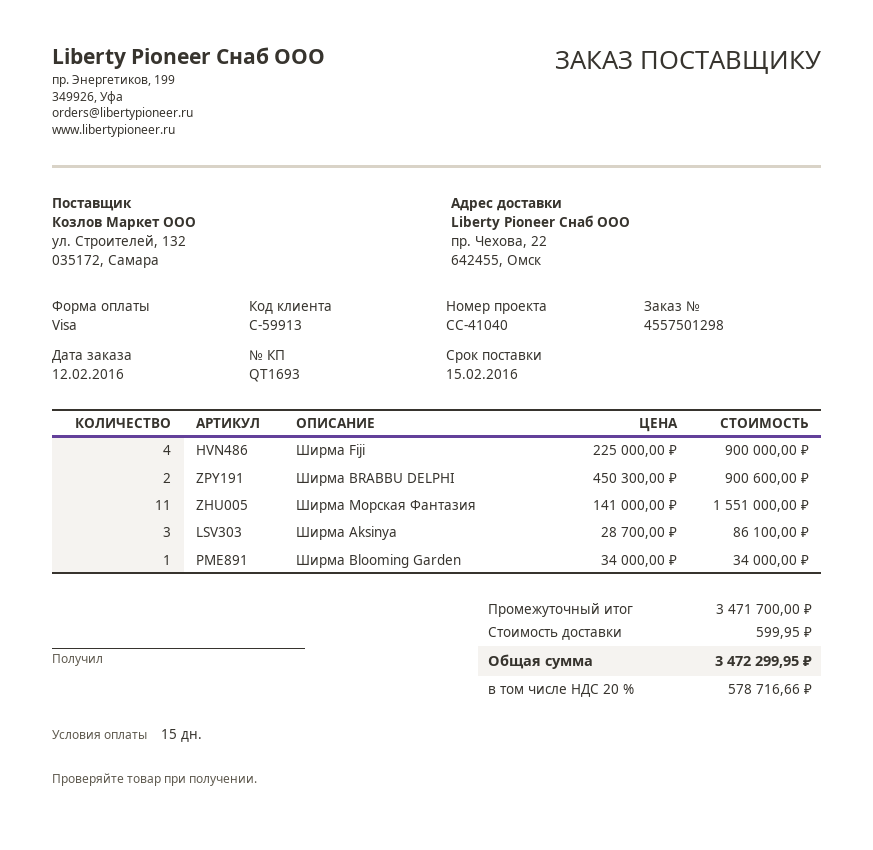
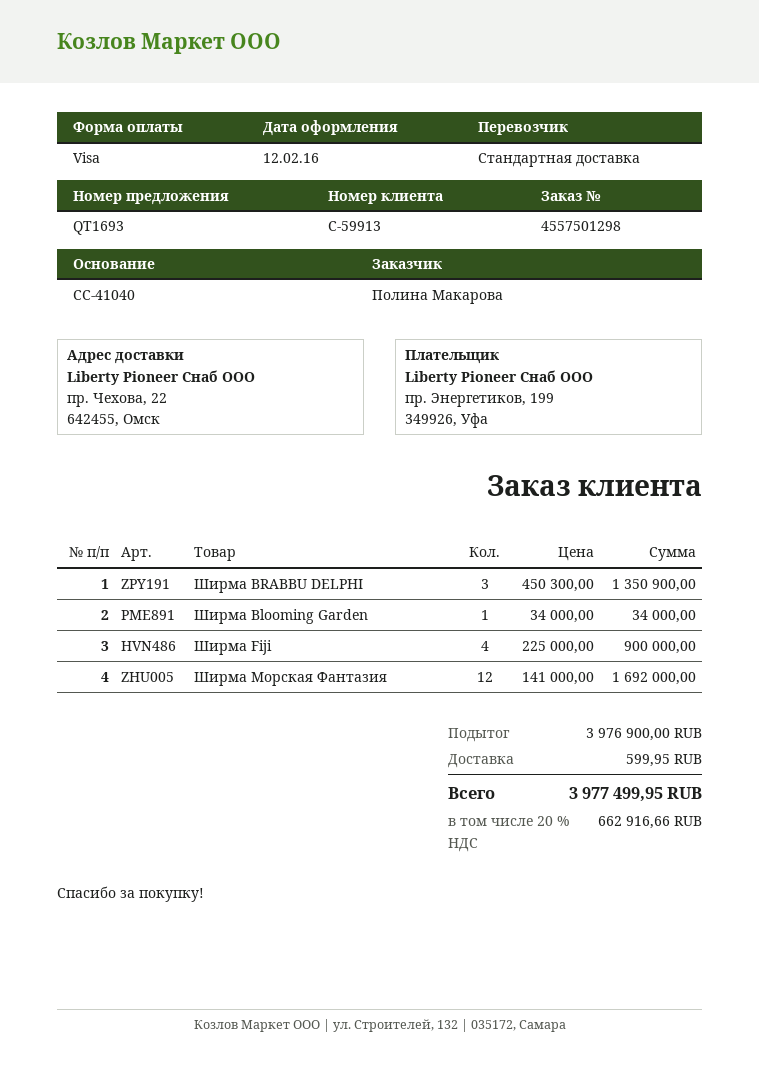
Ширма BRABBU DELPHI: 2 x 450300.00 = 900600.00 -> 3 x 450300.00 = 1350900.00
Ширма Морская Фантазия: 11 x 141000.00 = 1551000.00 -> 12 x 141000.00 = 1692000.00
Ширма Aksinya: 3 x 28700.00 = 86100.00 -> none
subtotal: 3471700.00 -> 3976900.00
tax: 20% = 578716.66 -> 20% = 662916.66
total: 3472299.95 -> 3977499.95

